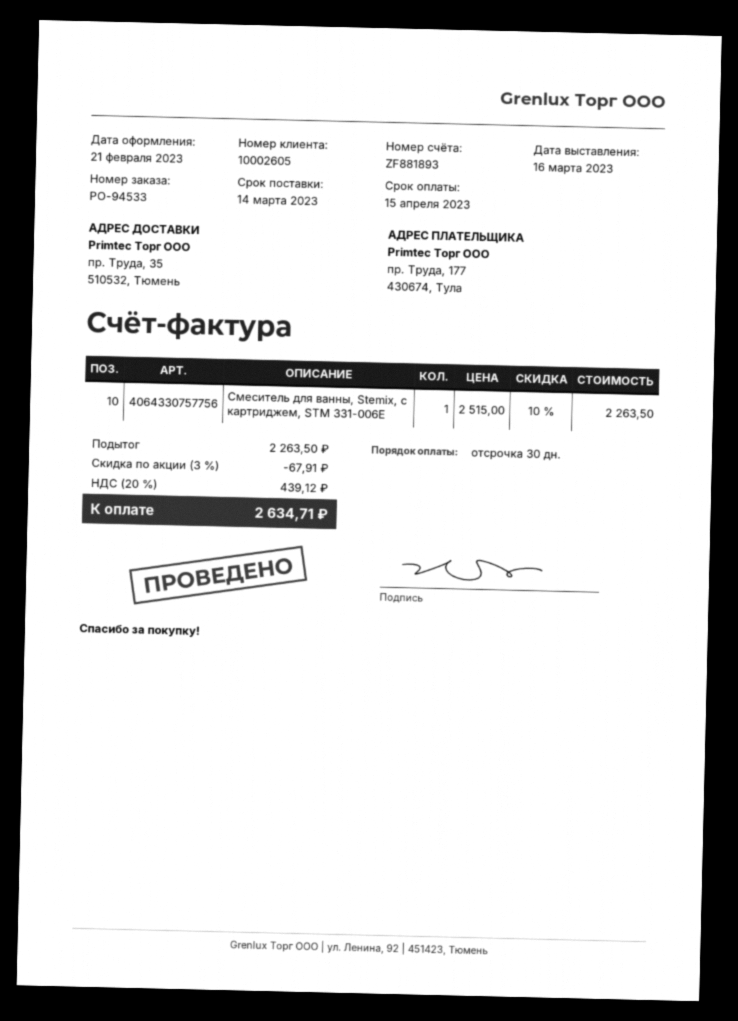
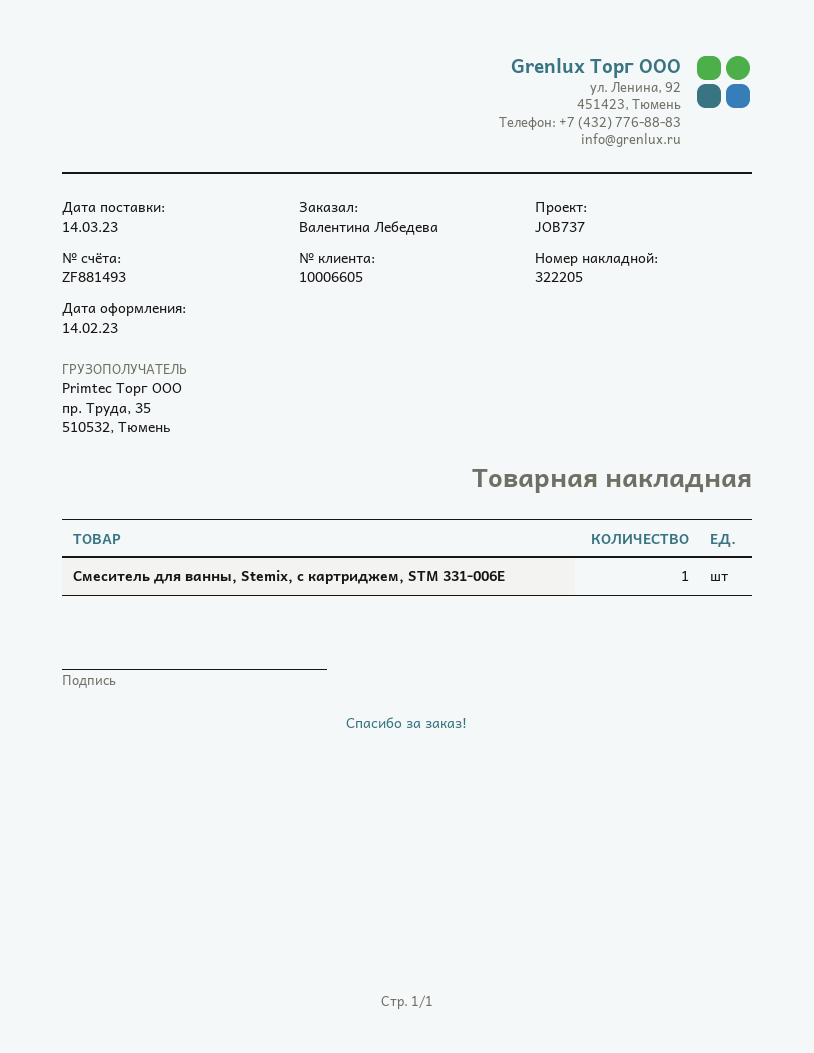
order date: 2023-02-21 -> 2023-02-14
invoice number: ZF881893 -> ZF881493
customer number: 10002605 -> 10006605

